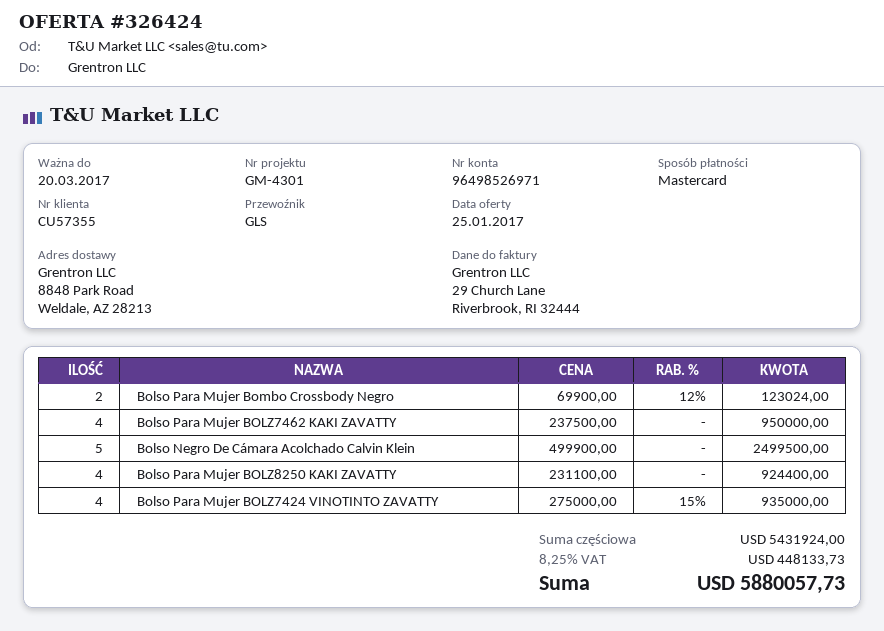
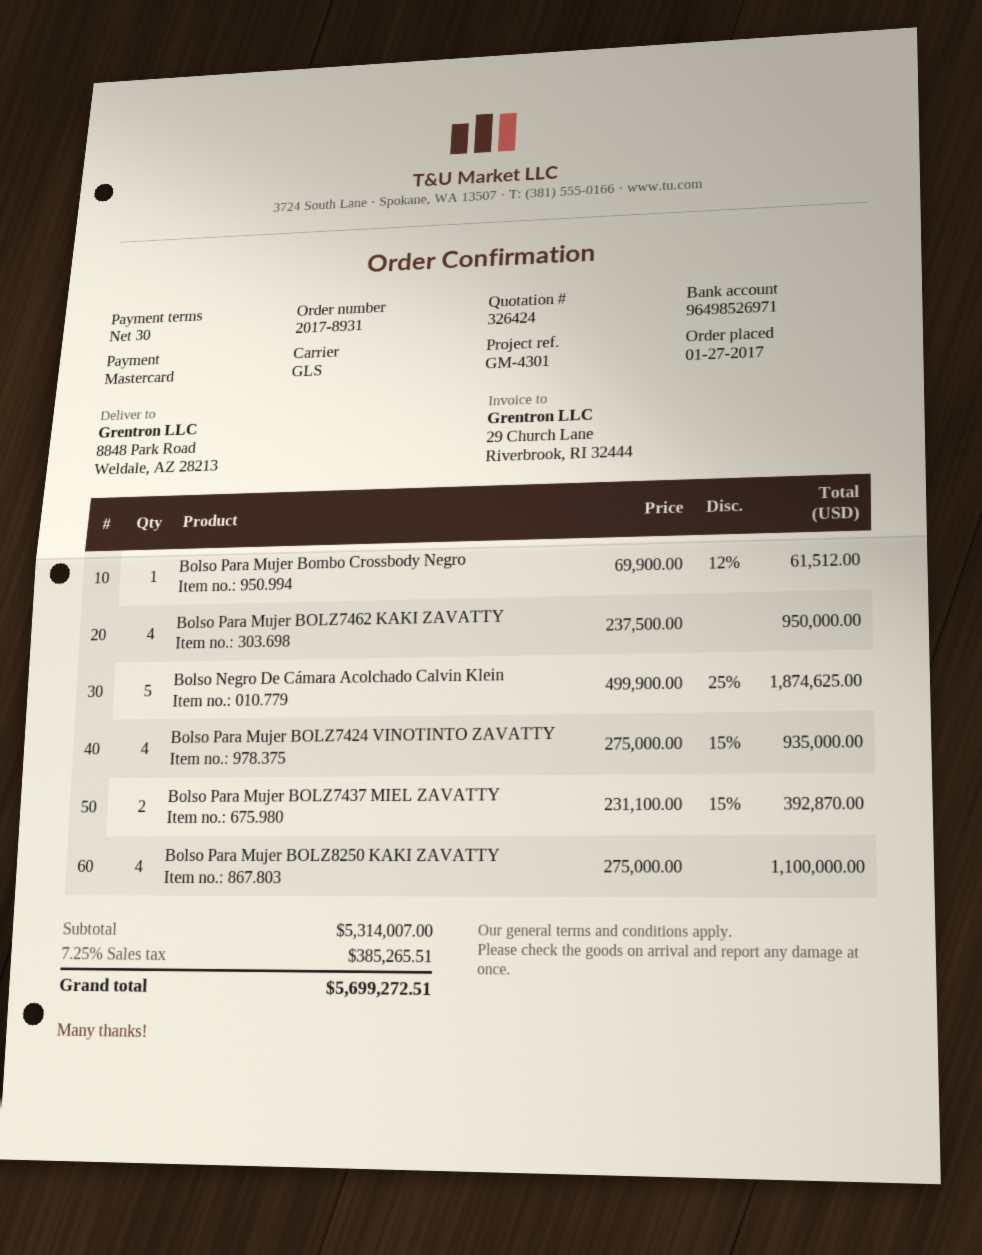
Bolso Para Mujer Bombo Crossbody Negro: 2 x 69900.00 - 12% = 123024.00 -> 1 x 69900.00 - 12% = 61512.00
Bolso Negro De Cámara Acolchado Calvin Klein: 5 x 499900.00 = 2499500.00 -> 5 x 499900.00 - 25% = 1874625.00
Bolso Para Mujer BOLZ8250 KAKI ZAVATTY: 4 x 231100.00 = 924400.00 -> 4 x 275000.00 = 1100000.00
Bolso Para Mujer BOLZ7437 MIEL ZAVATTY: none -> 2 x 231100.00 - 15% = 392870.00
subtotal: 5431924.00 -> 5314007.00
tax: 8.25% = 448133.73 -> 7.25% = 385265.51
total: 5880057.73 -> 5699272.51

